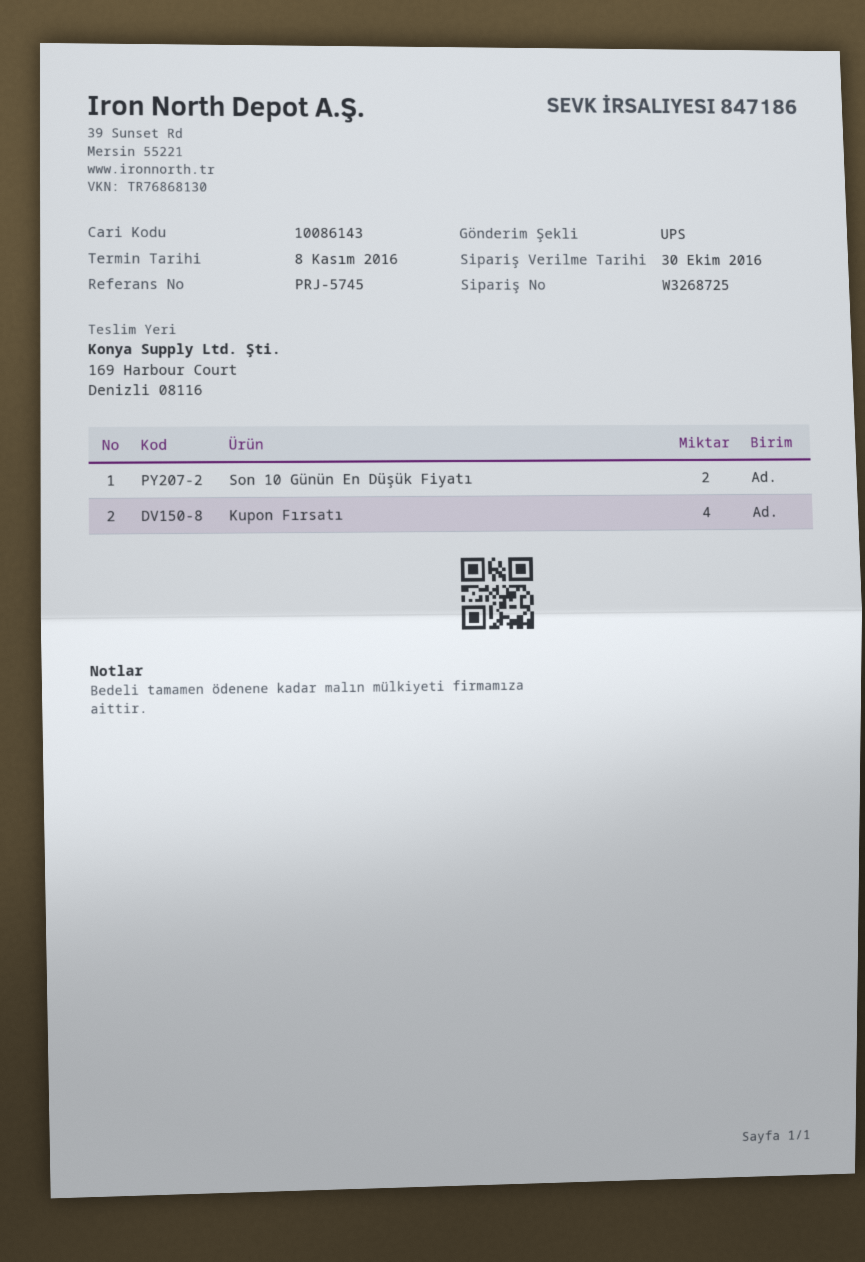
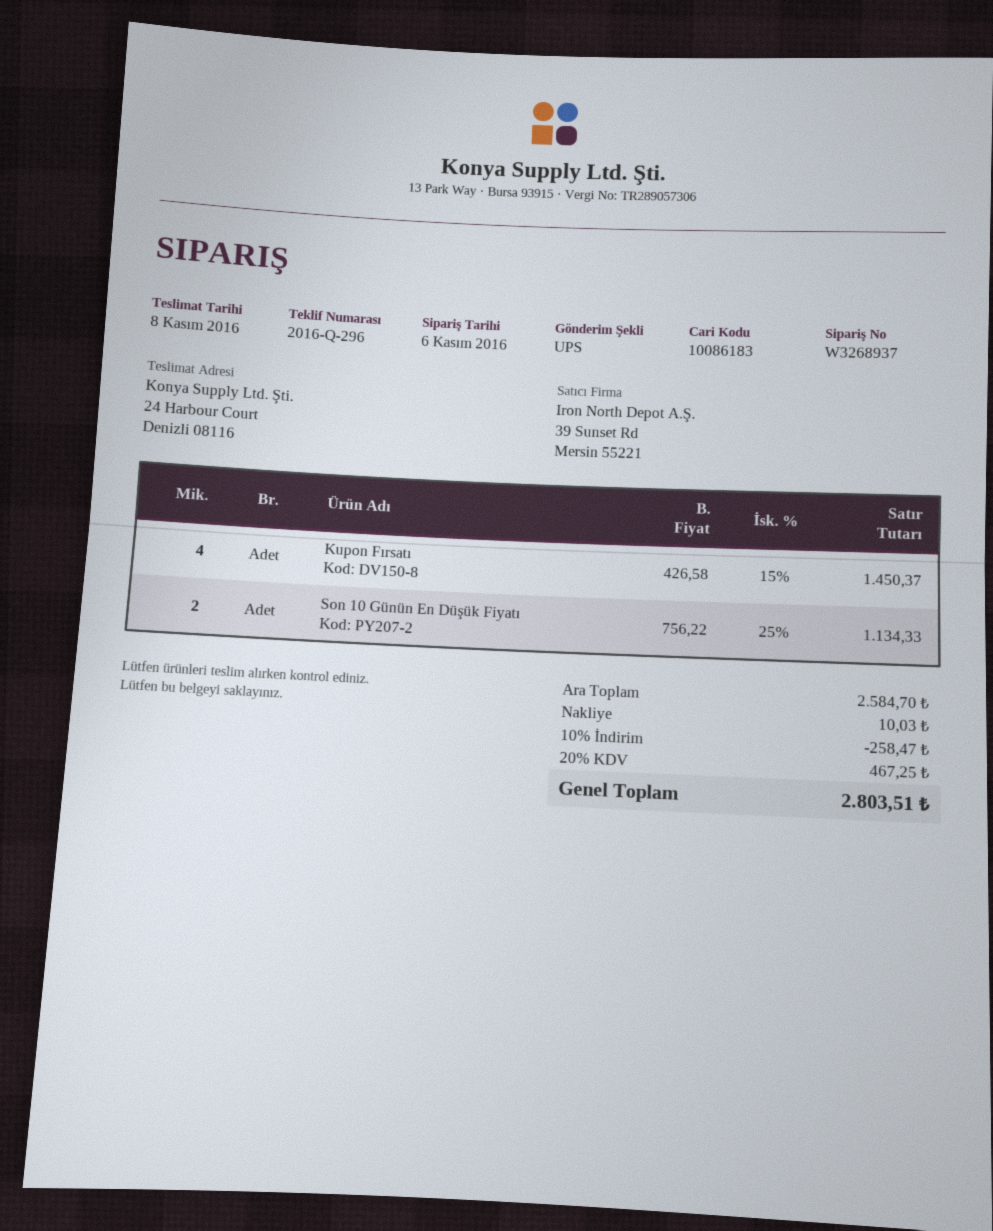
order number: W3268725 -> W3268937
order date: 2016-10-30 -> 2016-11-06
customer number: 10086143 -> 10086183
ship to: 169 Harbour Court, Denizli 08116 -> 24 Harbour Court, Denizli 08116

